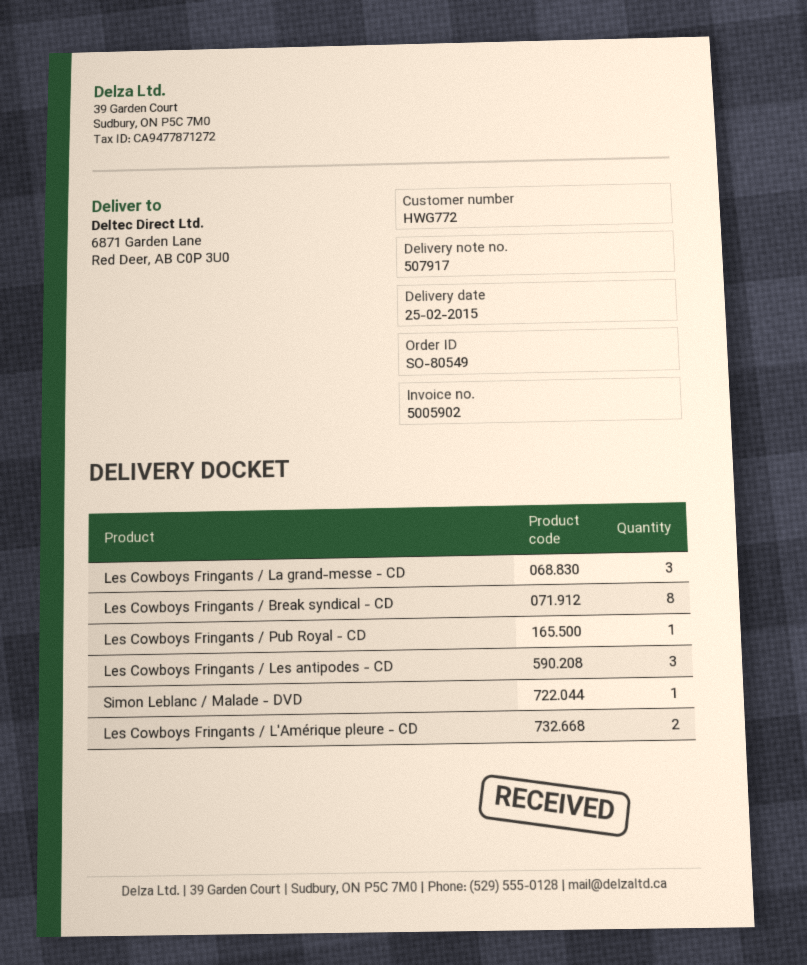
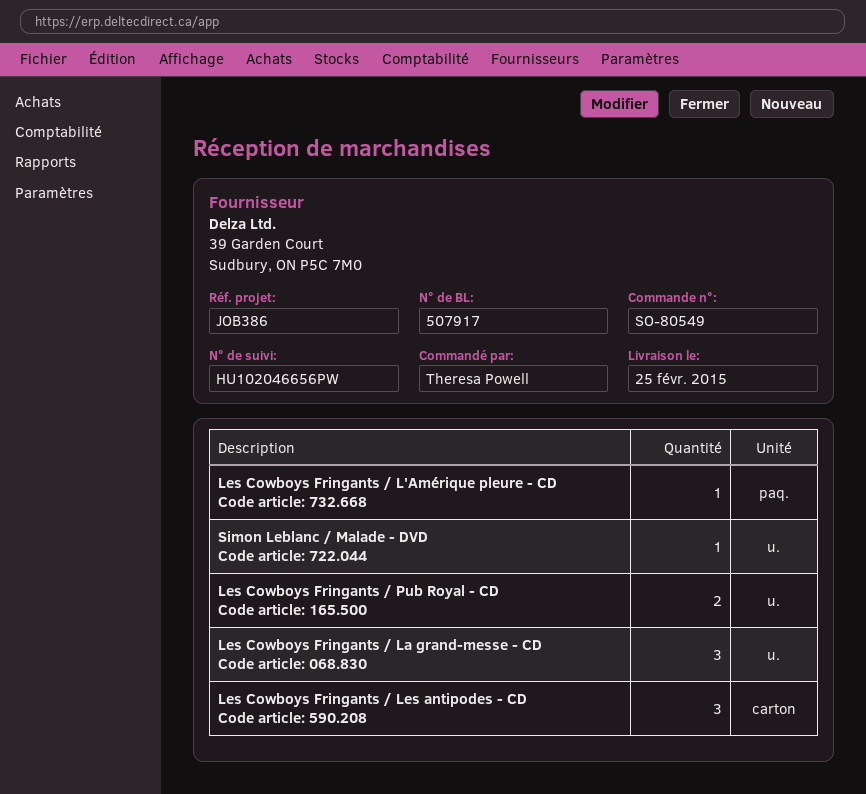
Les Cowboys Fringants / Break syndical - CD: 8 -> none
Les Cowboys Fringants / Pub Royal - CD: 1 -> 2
Les Cowboys Fringants / L'Amérique pleure - CD: 2 -> 1

